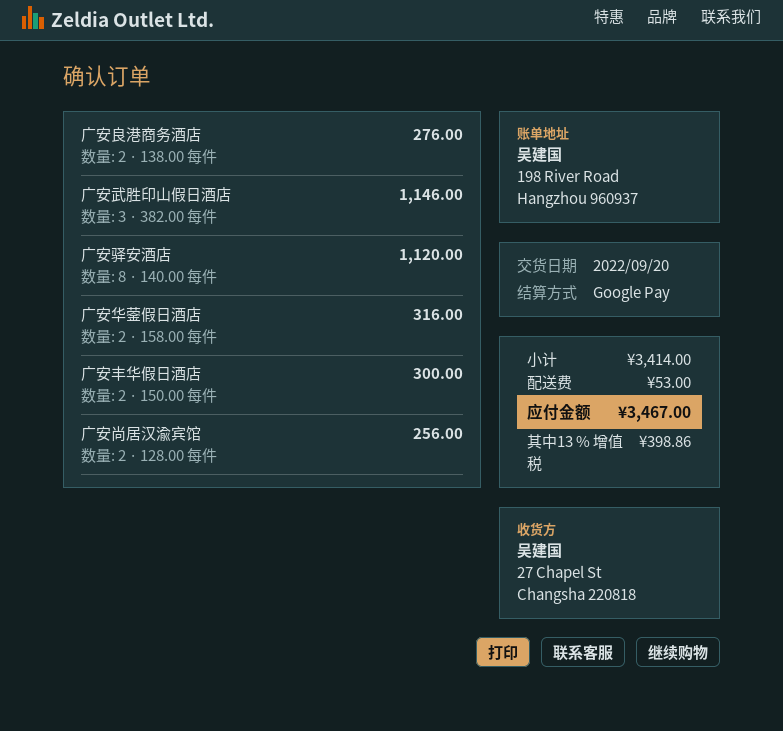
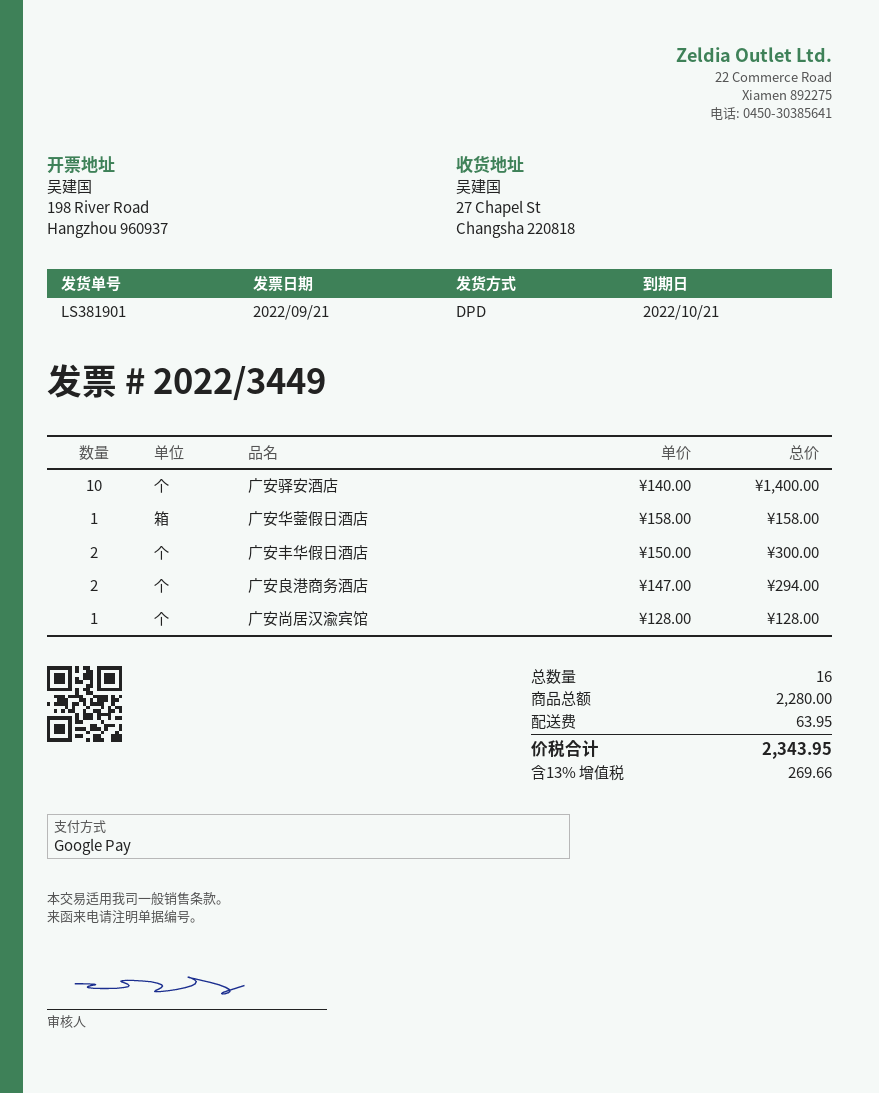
广安良港商务酒店: 2 x 138.00 = 276.00 -> 2 x 147.00 = 294.00
广安武胜印山假日酒店: 3 x 382.00 = 1146.00 -> none
广安驿安酒店: 8 x 140.00 = 1120.00 -> 10 x 140.00 = 1400.00
广安华蓥假日酒店: 2 x 158.00 = 316.00 -> 1 x 158.00 = 158.00
广安尚居汉渝宾馆: 2 x 128.00 = 256.00 -> 1 x 128.00 = 128.00
subtotal: 3414.00 -> 2280.00
shipping: 53.00 -> 63.95
tax: 13% = 398.86 -> 13% = 269.66
total: 3467.00 -> 2343.95

